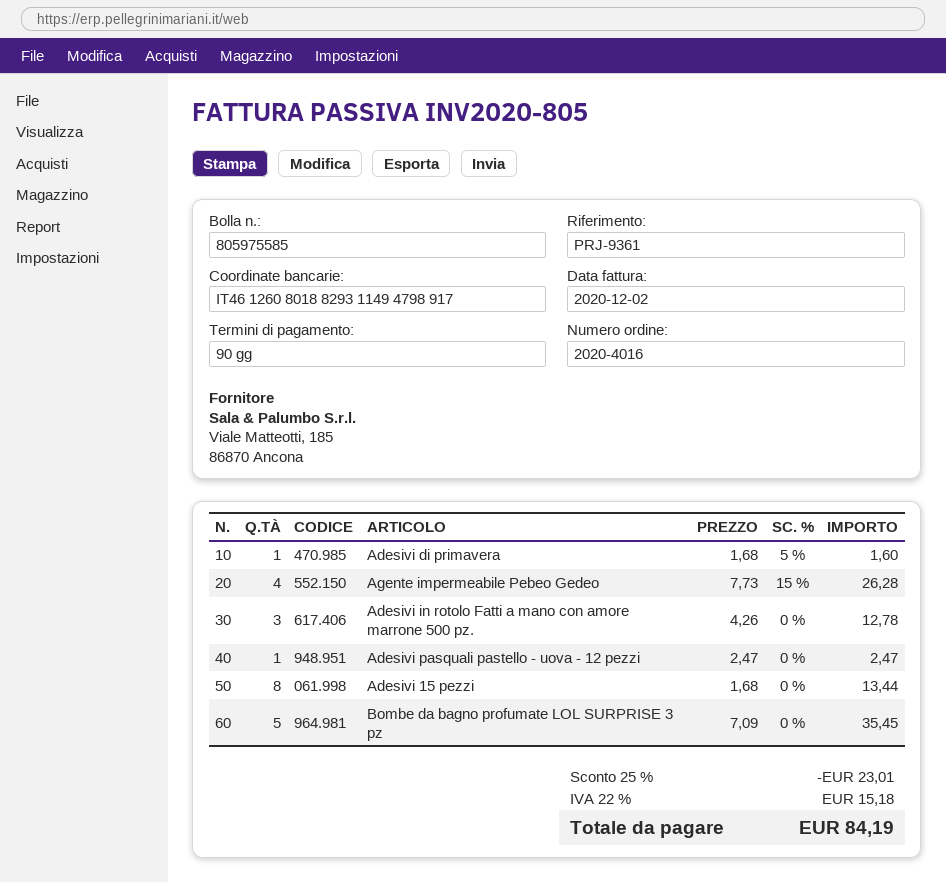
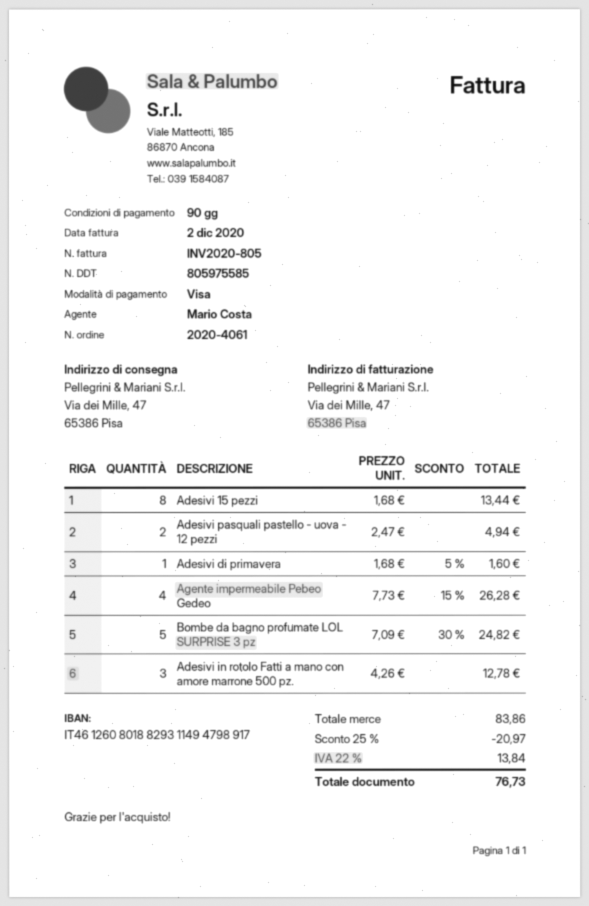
order number: 2020-4016 -> 2020-4061
Adesivi pasquali pastello - uova - 12 pezzi: 1 x 2.47 = 2.47 -> 2 x 2.47 = 4.94
Bombe da bagno profumate LOL SURPRISE 3 pz: 5 x 7.09 = 35.45 -> 5 x 7.09 - 30% = 24.82
discount: 25% = 23.01 -> 25% = 20.97
tax: 22% = 15.18 -> 22% = 13.84
total: 84.19 -> 76.73

